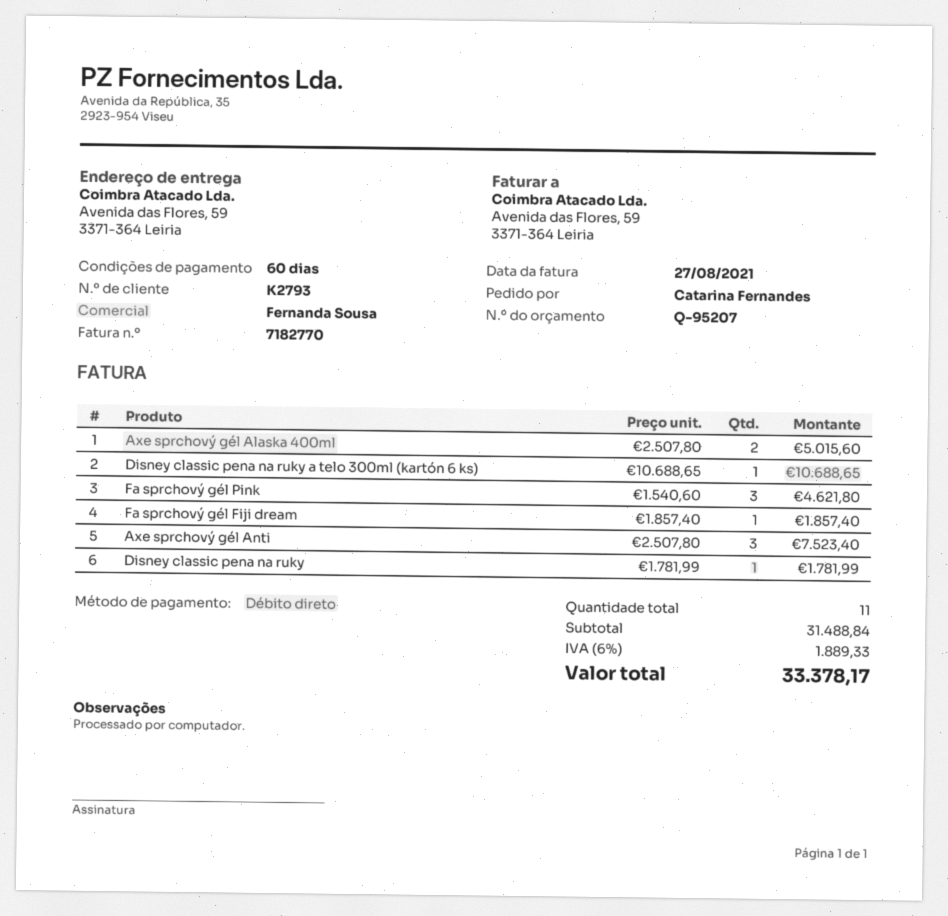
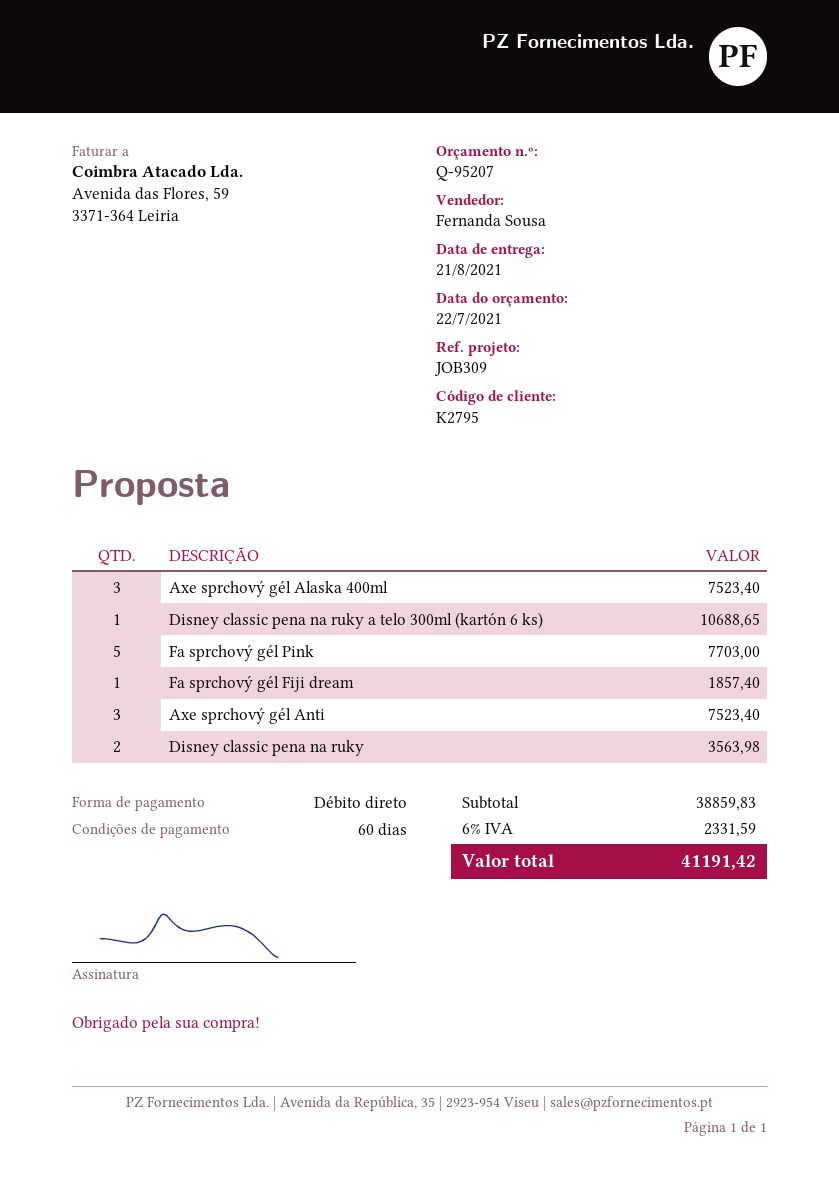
customer number: K2793 -> K2795
Axe sprchový gél Alaska 400ml: 2 for 5015.60 -> 3 for 7523.40
Fa sprchový gél Pink: 3 for 4621.80 -> 5 for 7703.00
Disney classic pena na ruky: 1 for 1781.99 -> 2 for 3563.98
subtotal: 31488.84 -> 38859.83
tax: 6% = 1889.33 -> 6% = 2331.59
total: 33378.17 -> 41191.42

